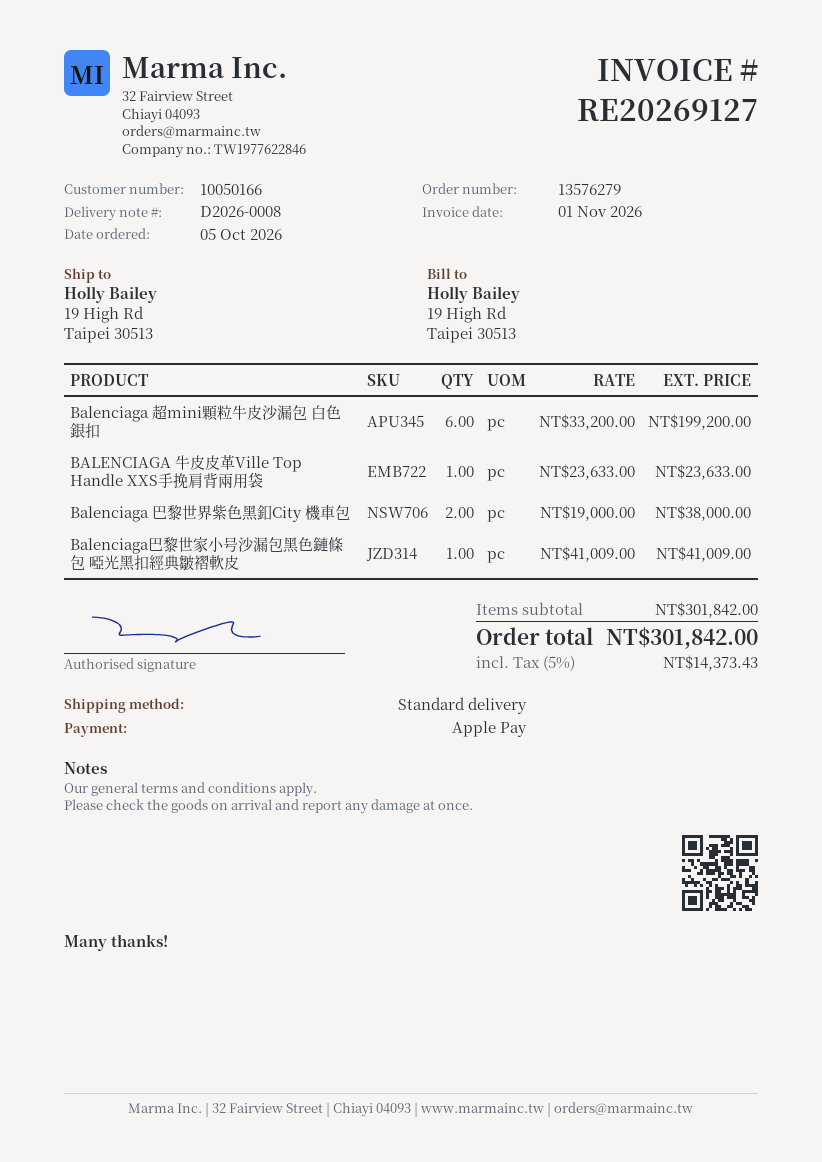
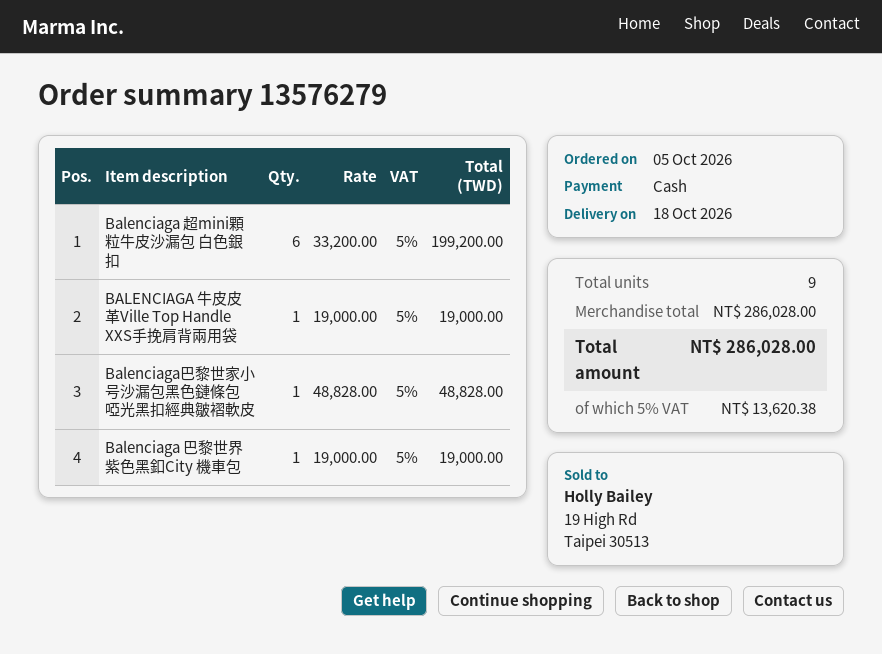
payment method: Apple Pay -> cash
BALENCIAGA 牛皮皮革Ville Top Handle XXS手挽肩背兩用袋: 1 x 23633.00 = 23633.00 -> 1 x 19000.00 = 19000.00
Balenciaga 巴黎世界紫色黑釦City 機車包: 2 x 19000.00 = 38000.00 -> 1 x 19000.00 = 19000.00
Balenciaga巴黎世家小号沙漏包黑色鏈條包 啞光黑扣經典皺褶軟皮: 1 x 41009.00 = 41009.00 -> 1 x 48828.00 = 48828.00
subtotal: 301842.00 -> 286028.00
tax: 5% = 14373.43 -> 5% = 13620.38
total: 301842.00 -> 286028.00

